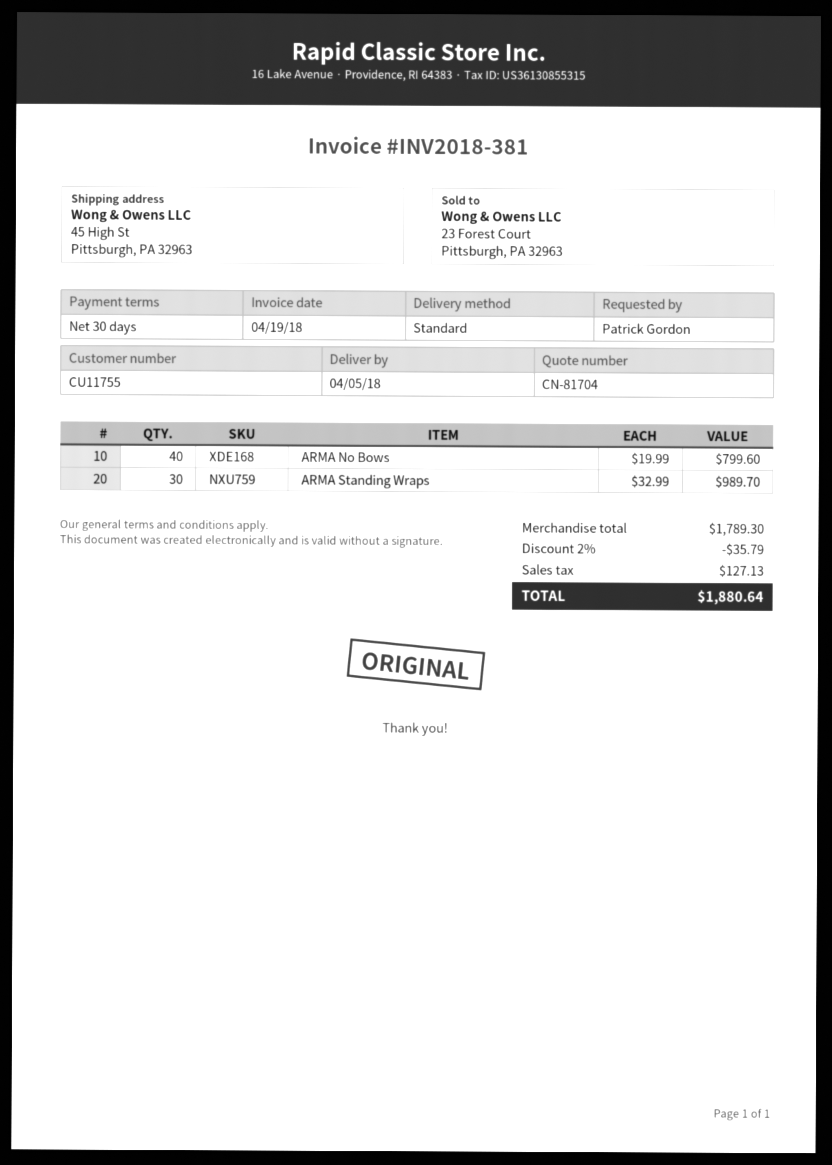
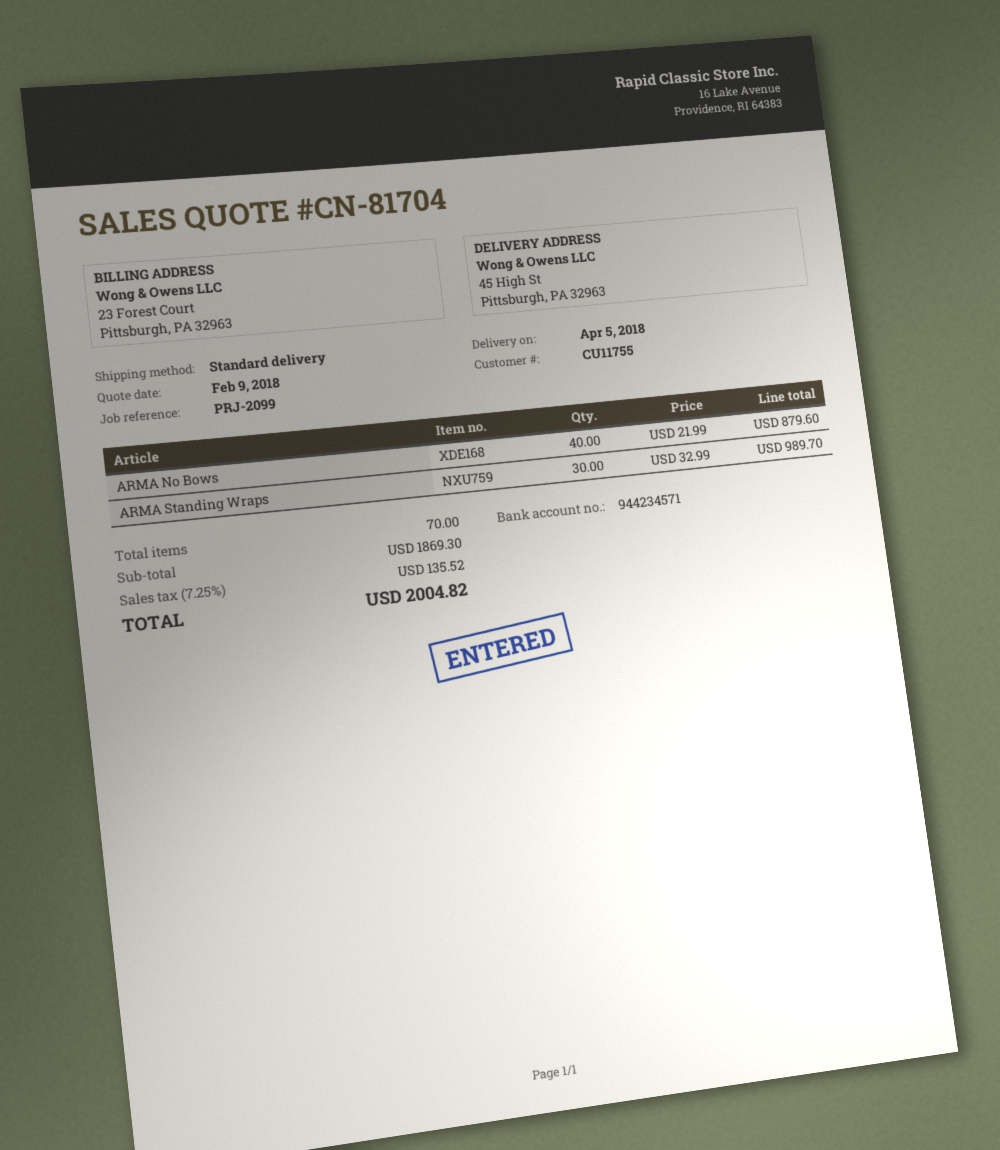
ARMA No Bows: 40 x 19.99 = 799.60 -> 40 x 21.99 = 879.60
subtotal: 1789.30 -> 1869.30
discount: 2% = 35.79 -> none
tax: 127.13 -> 135.52
total: 1880.64 -> 2004.82

